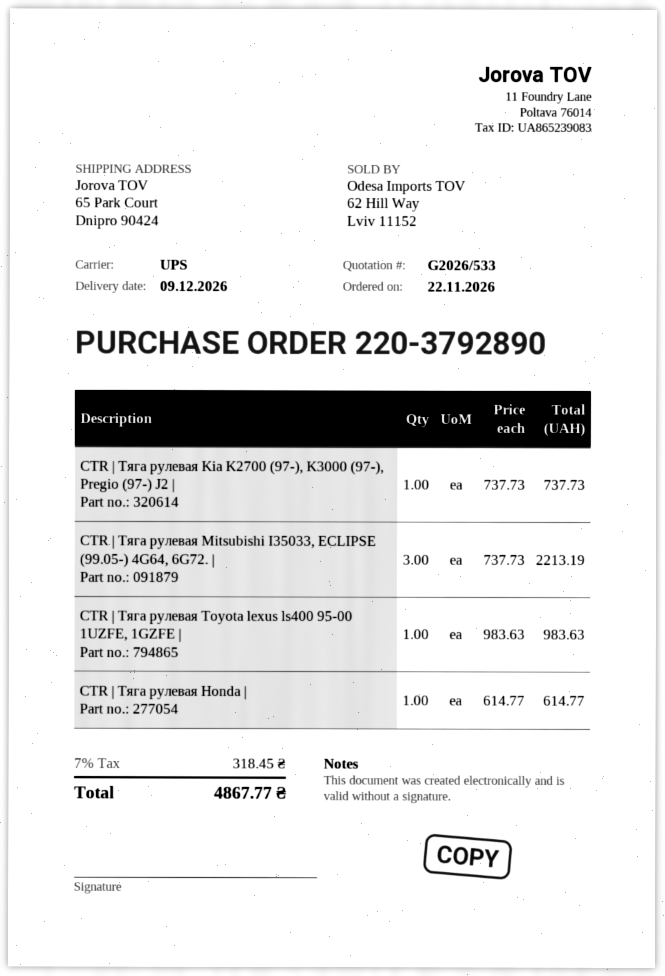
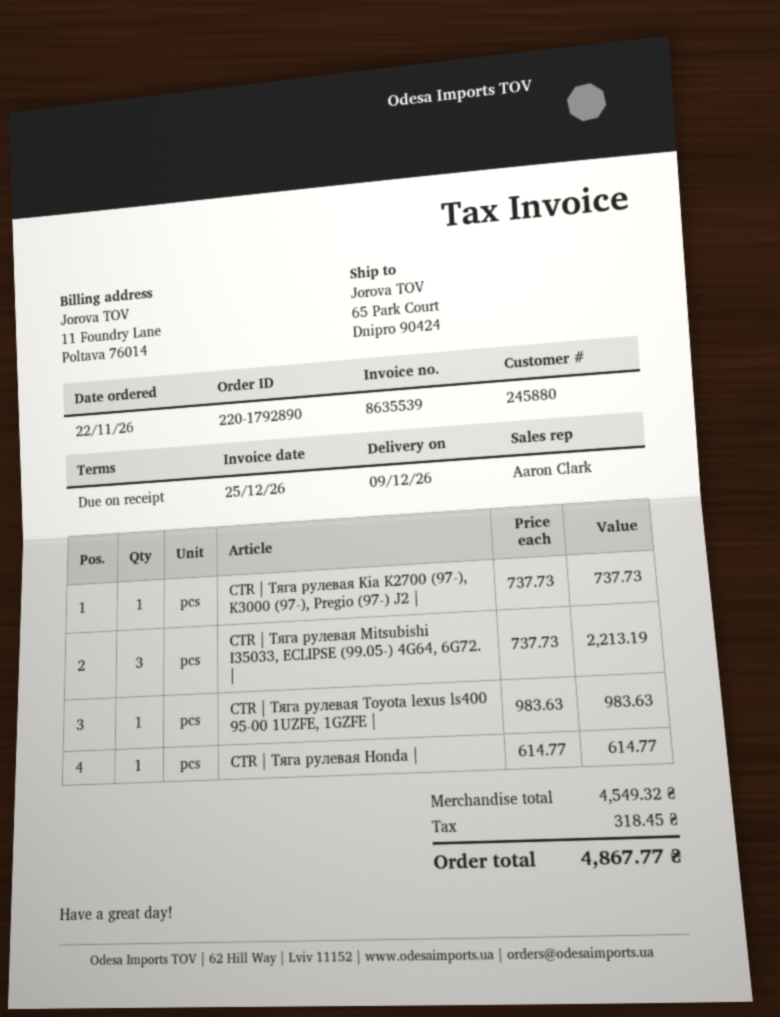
order number: 220-3792890 -> 220-1792890

